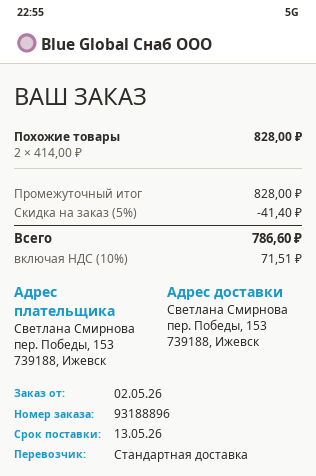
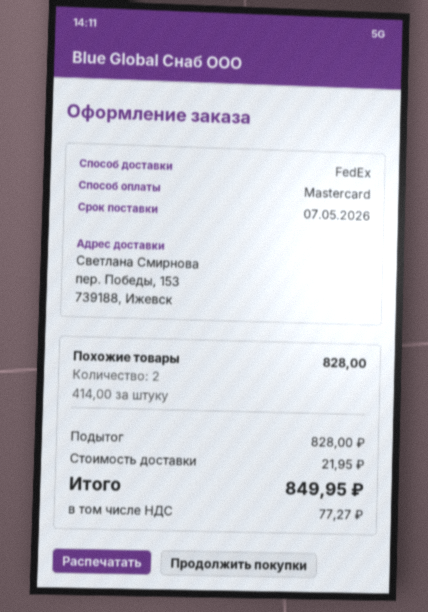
delivery date: 2026-05-13 -> 2026-05-07
shipping method: standard -> FedEx
discount: 5% = 41.40 -> none
shipping: none -> 21.95
tax: 71.51 -> 77.27
total: 786.60 -> 849.95

